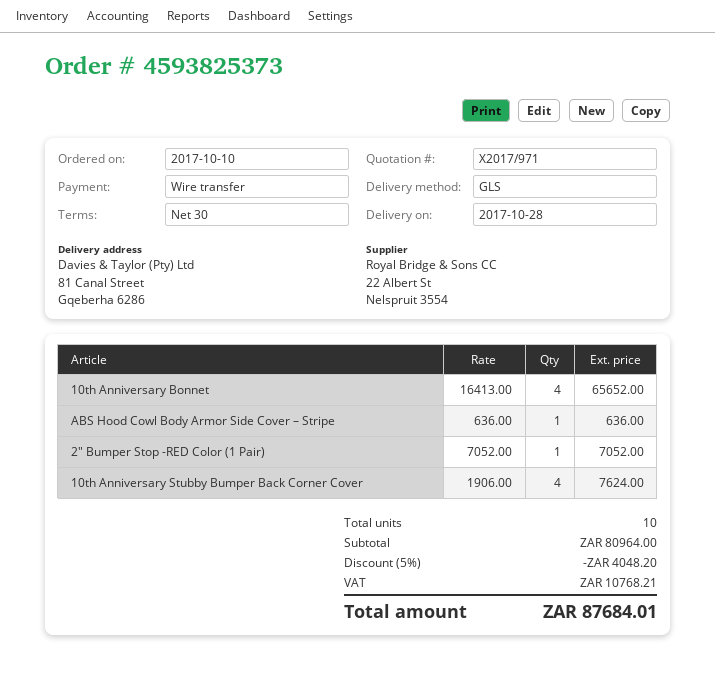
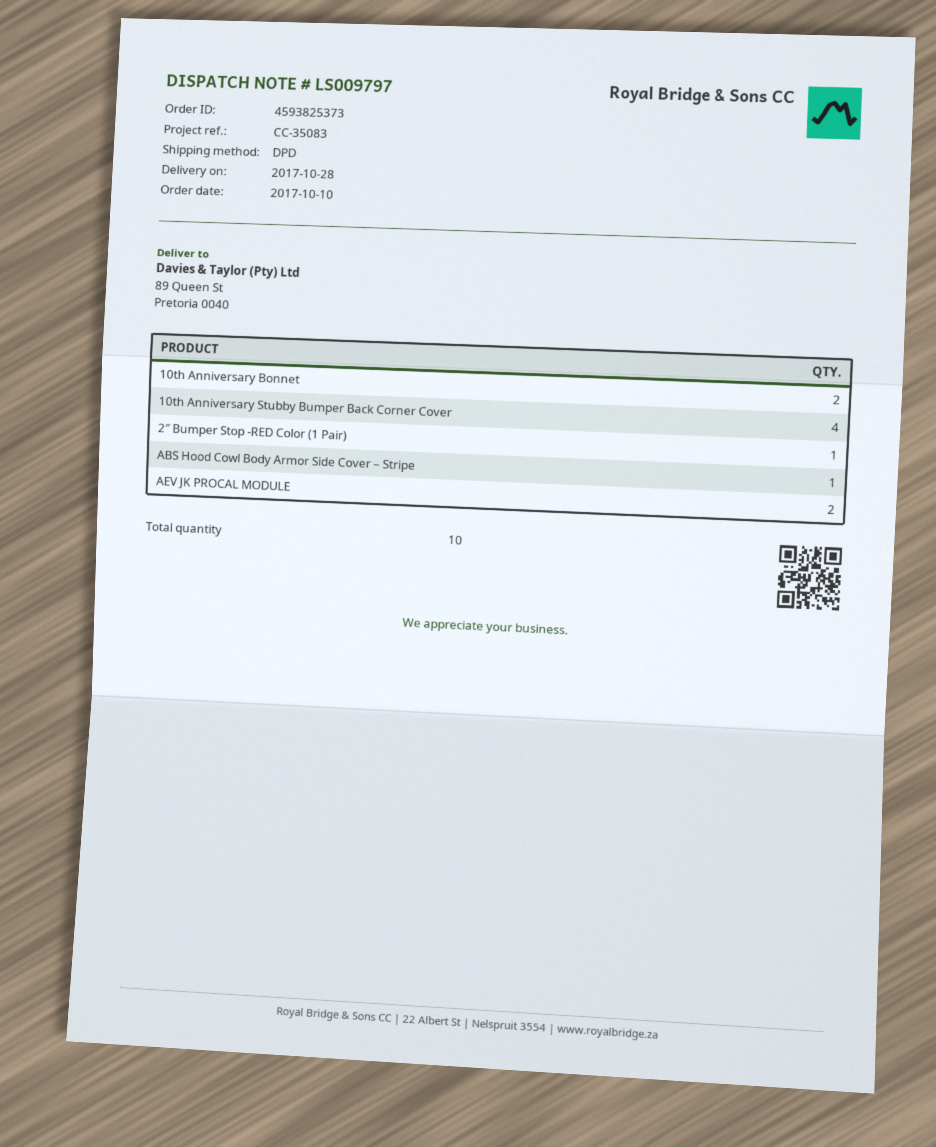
shipping method: GLS -> DPD
ship to: 81 Canal Street, Gqeberha 6286 -> 89 Queen St, Pretoria 0040
10th Anniversary Bonnet: 4 -> 2
AEV JK PROCAL MODULE: none -> 2

